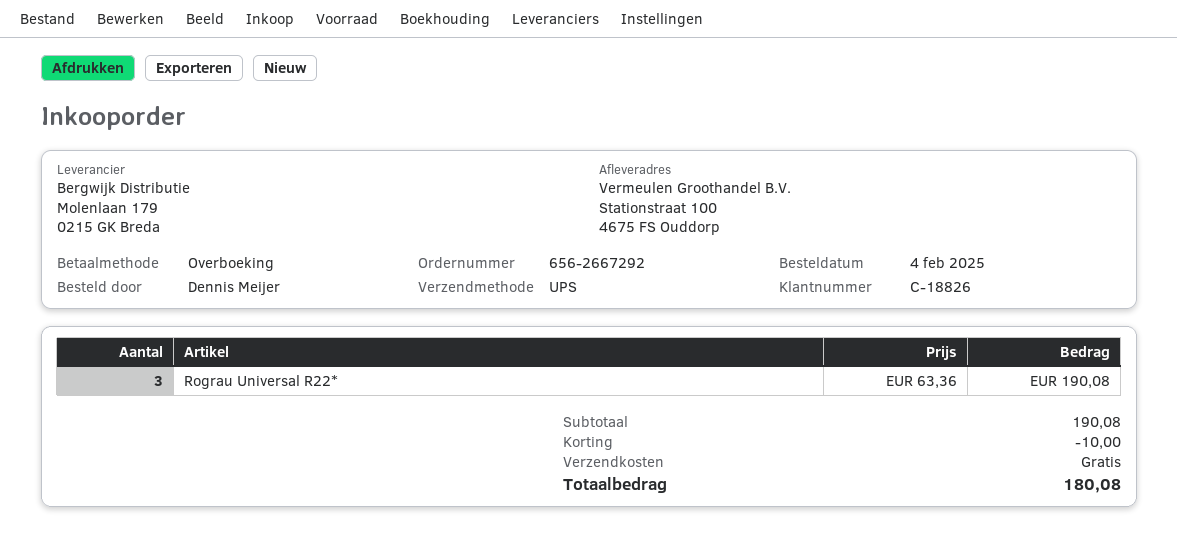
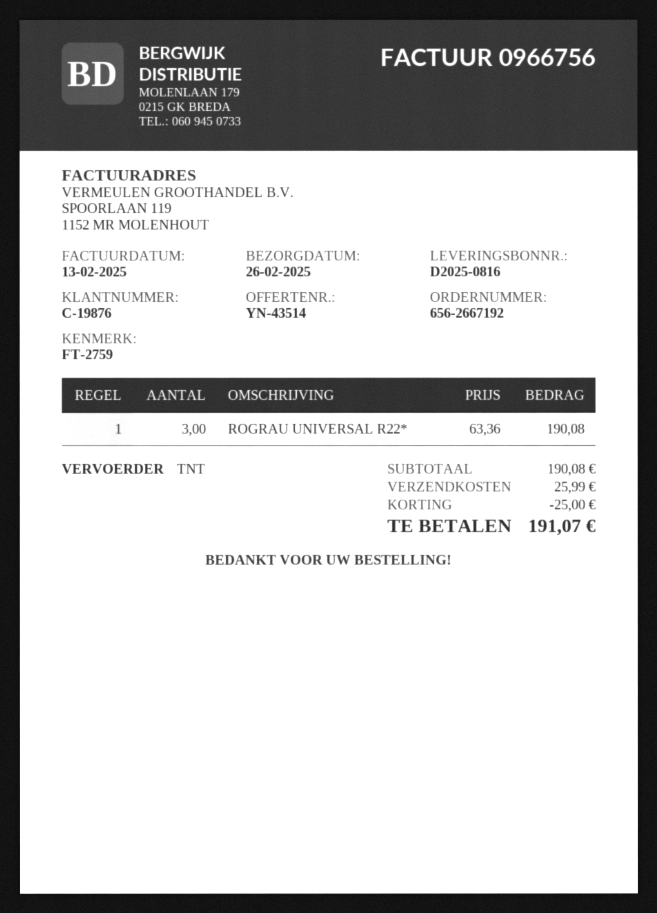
order number: 656-2667292 -> 656-2667192
customer number: C-18826 -> C-19876
shipping method: UPS -> TNT
discount: 10.00 -> 25.00
shipping: 0.00 -> 25.99
total: 180.08 -> 191.07

